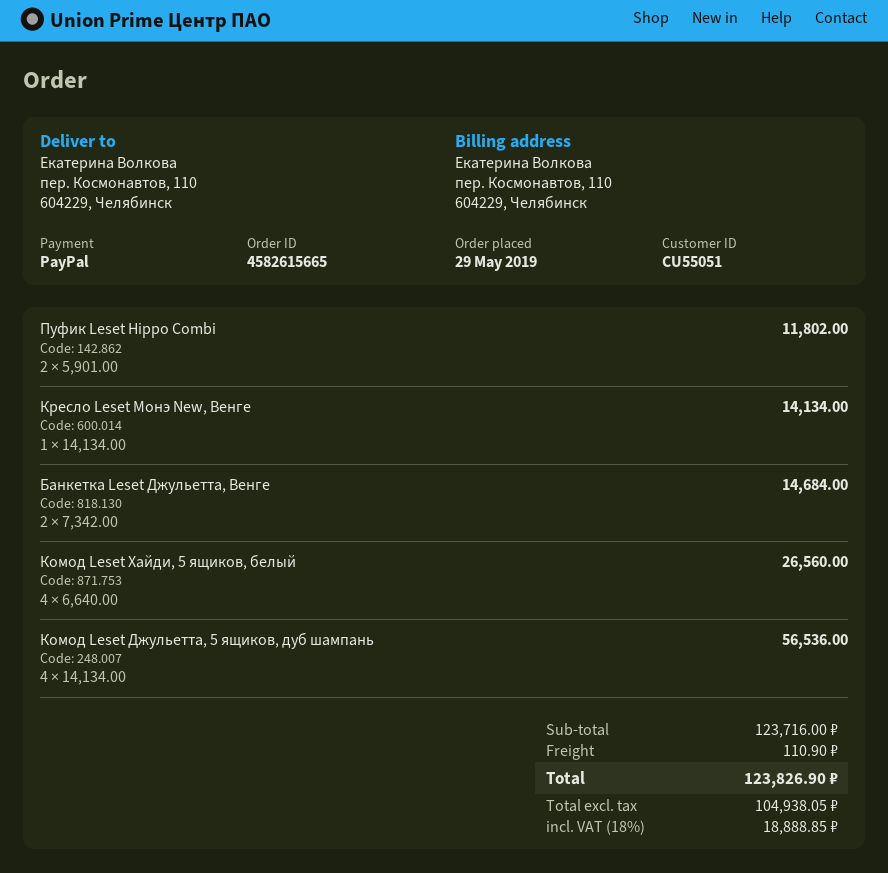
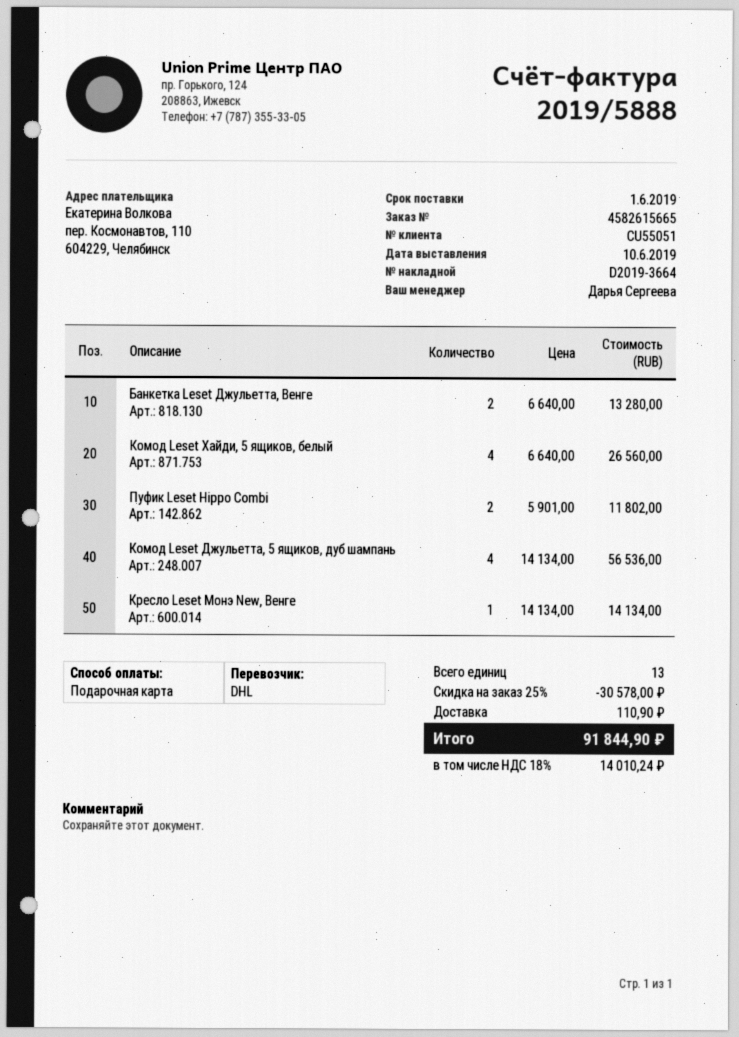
payment method: PayPal -> gift card
Банкетка Leset Джульетта, Венге: 2 x 7342.00 = 14684.00 -> 2 x 6640.00 = 13280.00
discount: none -> 25% = 30578.00
tax: 18% = 18888.85 -> 18% = 14010.24
total: 123826.90 -> 91844.90

